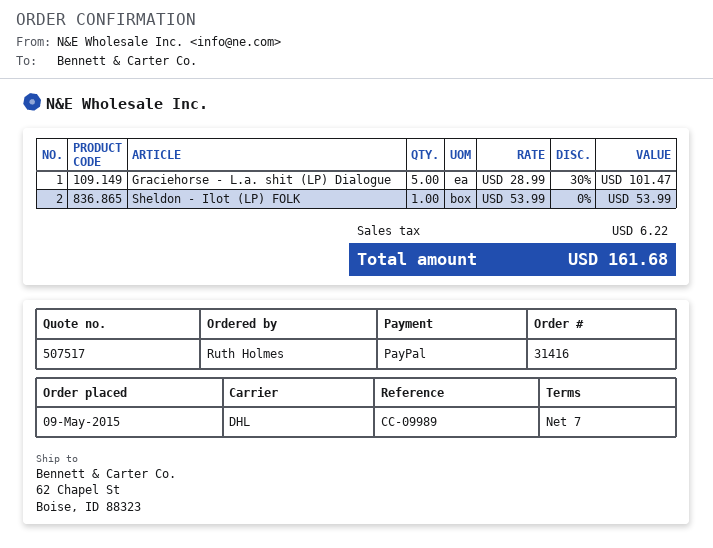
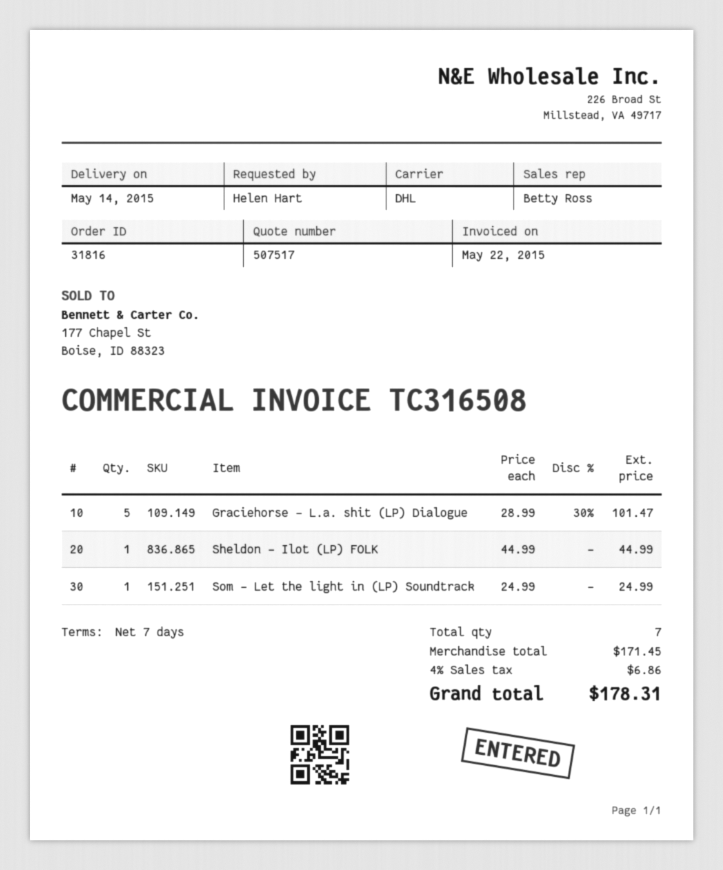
order number: 31416 -> 31816
ordered by: Ruth Holmes -> Helen Hart
Sheldon - Ilot (LP) FOLK: 1 x 53.99 = 53.99 -> 1 x 44.99 = 44.99
Som - Let the light in (LP) Soundtrack: none -> 1 x 24.99 = 24.99
tax: 6.22 -> 6.86
total: 161.68 -> 178.31

